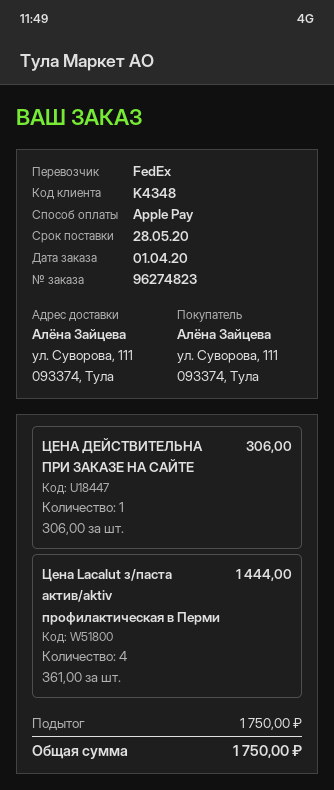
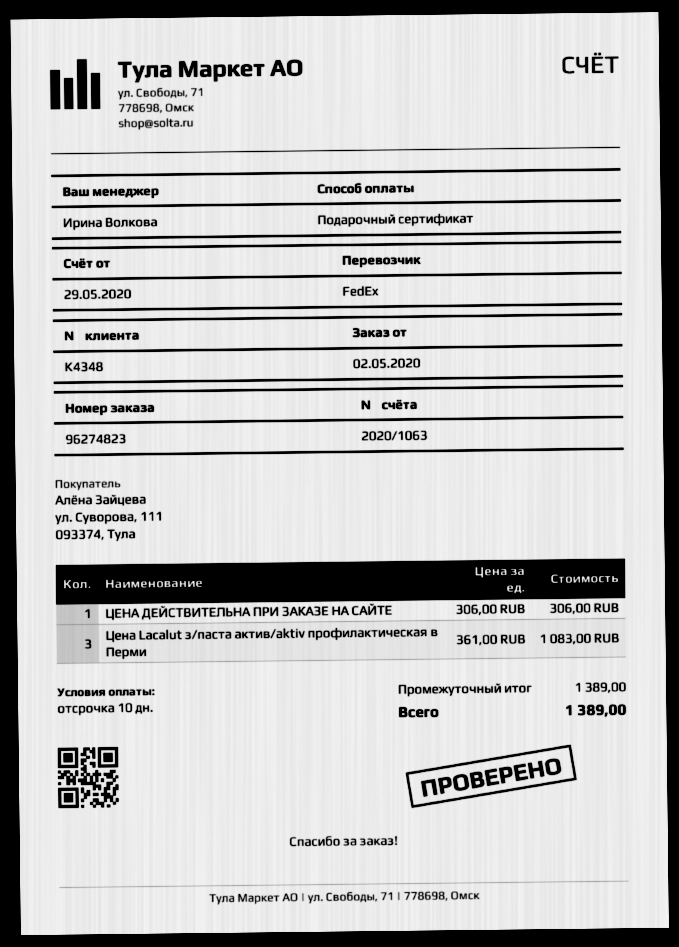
order date: 2020-04-01 -> 2020-05-02
payment method: Apple Pay -> gift card
Цена Lacalut з/паста актив/aktiv профилактическая в Перми: 4 x 361.00 = 1444.00 -> 3 x 361.00 = 1083.00
subtotal: 1750.00 -> 1389.00
total: 1750.00 -> 1389.00

